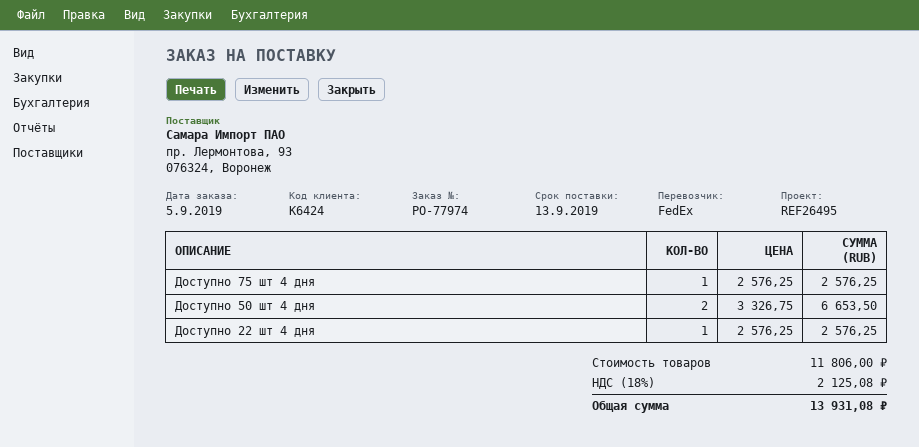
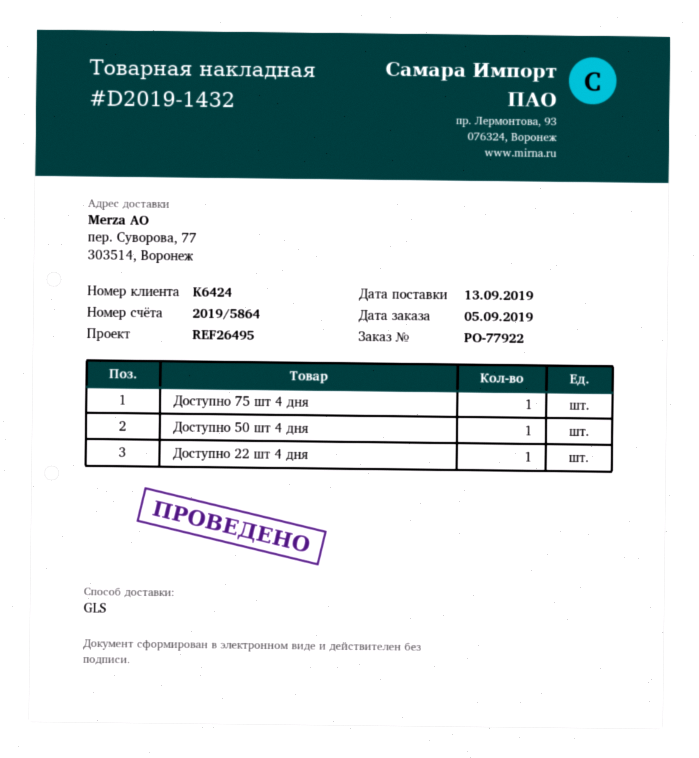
order number: PO-77974 -> PO-77922
shipping method: FedEx -> GLS
Доступно 50 шт 4 дня: 2 -> 1

